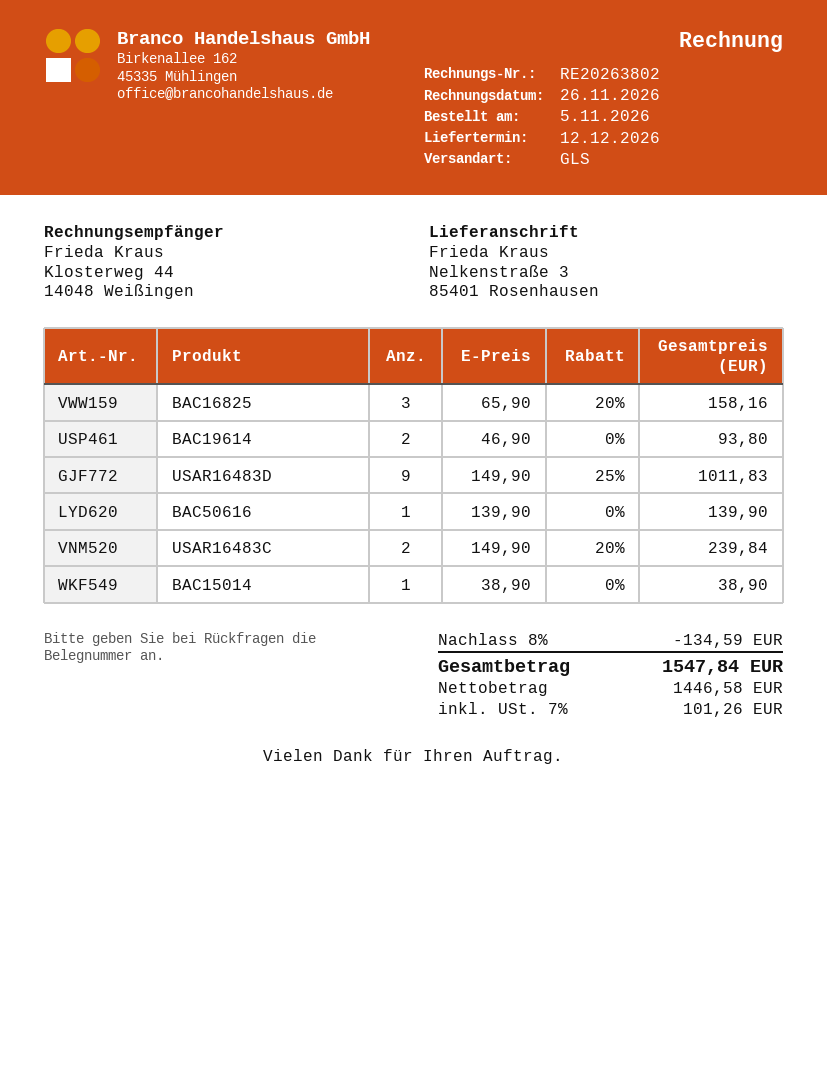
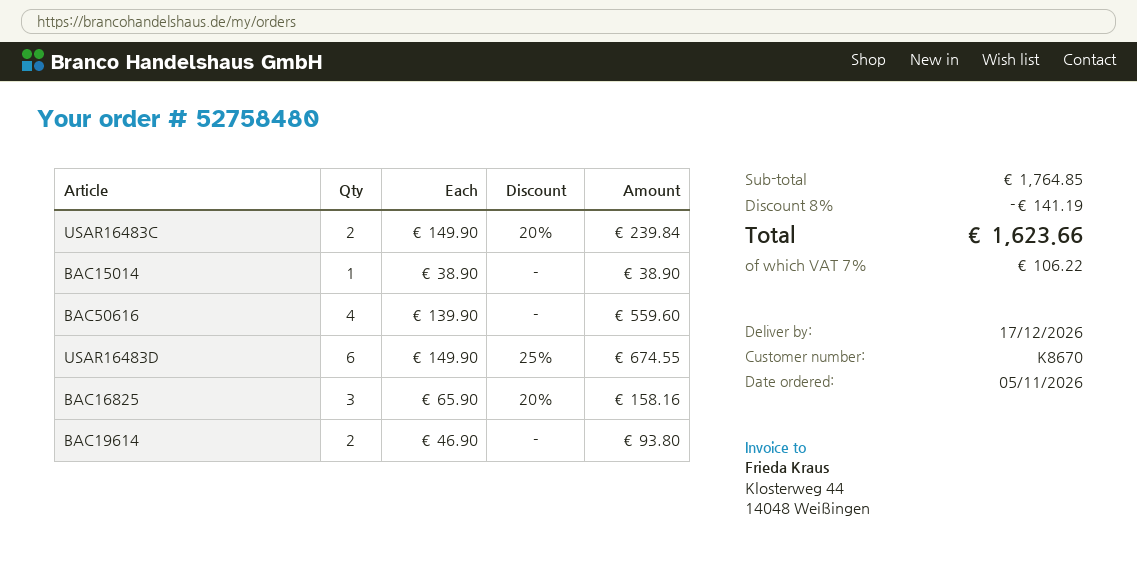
delivery date: 2026-12-12 -> 2026-12-17
USAR16483D: 9 x 149.90 - 25% = 1011.83 -> 6 x 149.90 - 25% = 674.55
BAC50616: 1 x 139.90 = 139.90 -> 4 x 139.90 = 559.60
discount: 8% = 134.59 -> 8% = 141.19
tax: 7% = 101.26 -> 7% = 106.22
total: 1547.84 -> 1623.66

